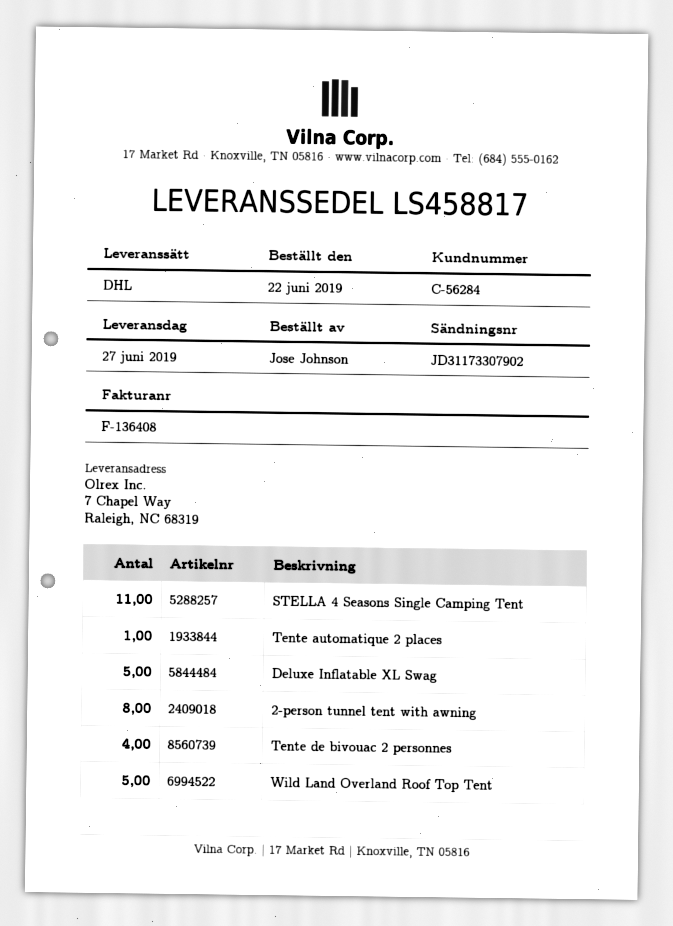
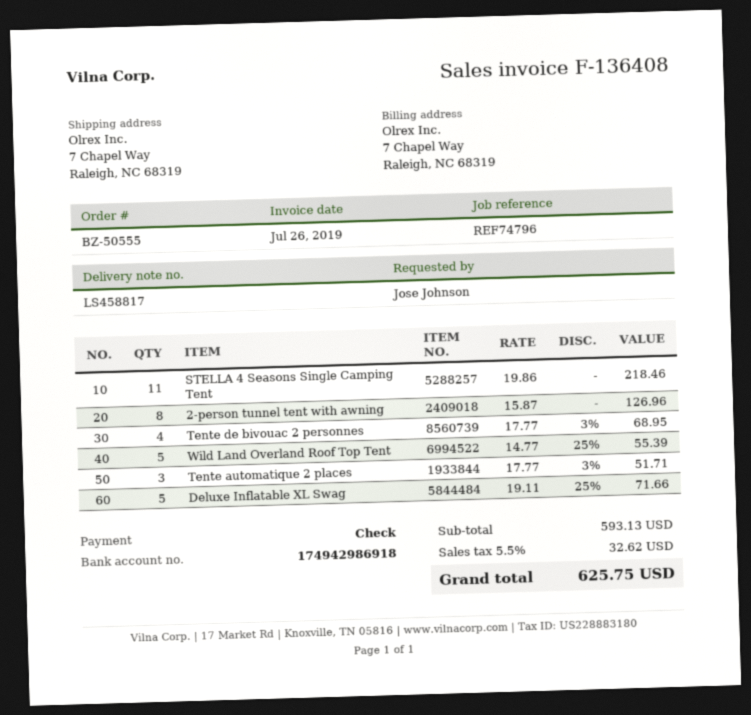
Tente automatique 2 places: 1 -> 3

